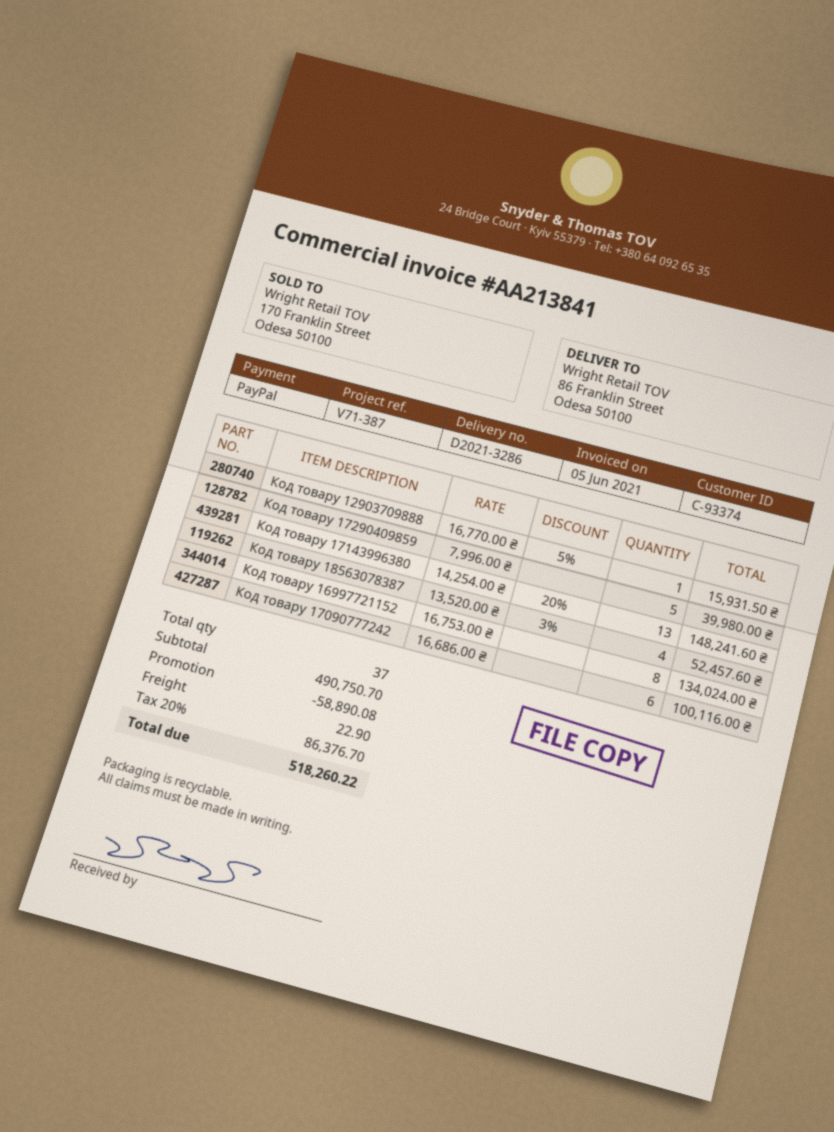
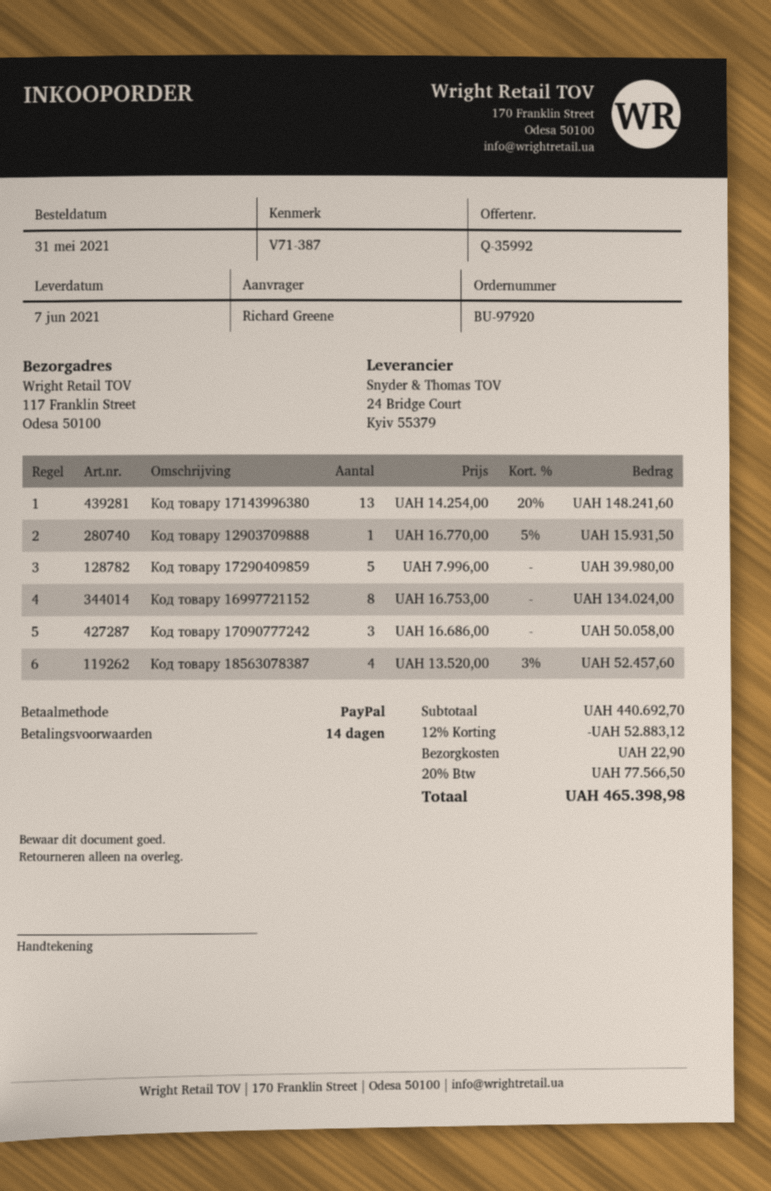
ship to: 86 Franklin Street, Odesa 50100 -> 117 Franklin Street, Odesa 50100
Код товару 17090777242: 6 x 16686.00 = 100116.00 -> 3 x 16686.00 = 50058.00
subtotal: 490750.70 -> 440692.70
discount: 58890.08 -> 52883.12
tax: 20% = 86376.70 -> 20% = 77566.50
total: 518260.22 -> 465398.98

